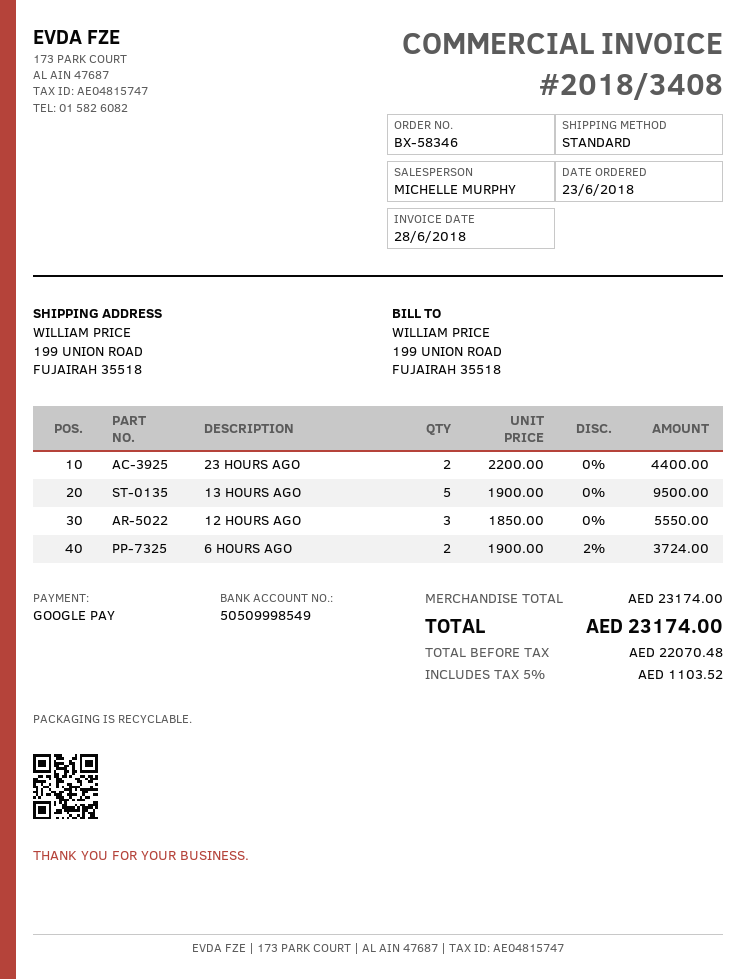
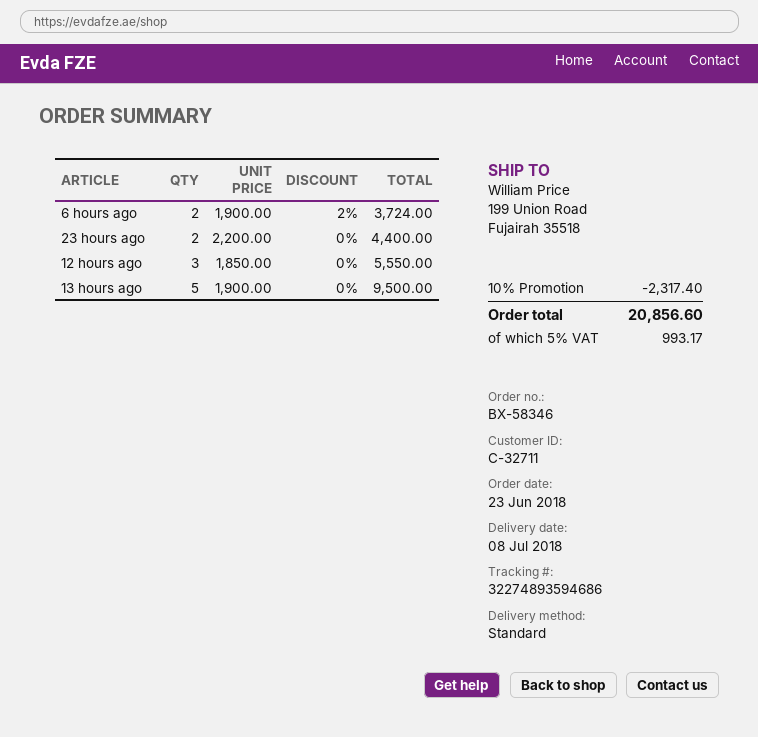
discount: none -> 10% = 2317.40
tax: 5% = 1103.52 -> 5% = 993.17
total: 23174.00 -> 20856.60

